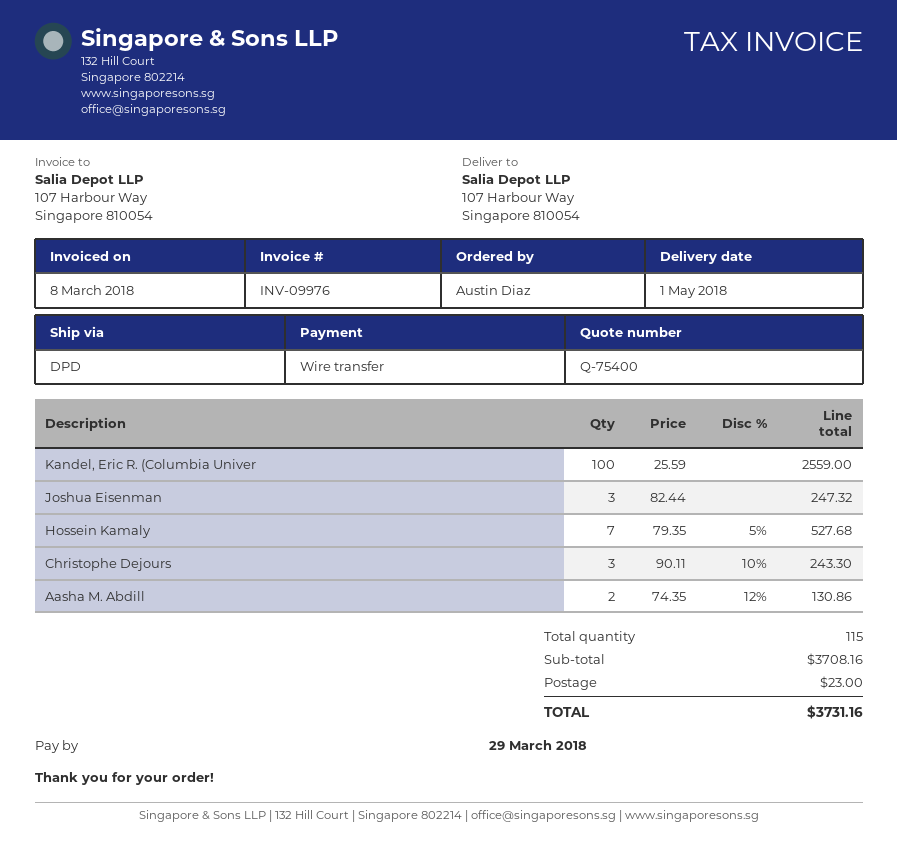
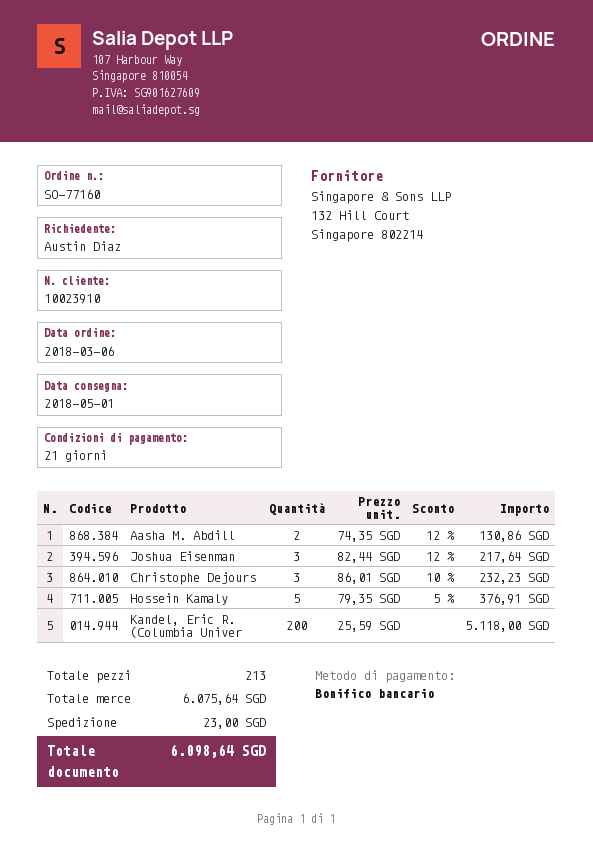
Kandel, Eric R. (Columbia Univer: 100 x 25.59 = 2559.00 -> 200 x 25.59 = 5118.00
Joshua Eisenman: 3 x 82.44 = 247.32 -> 3 x 82.44 - 12% = 217.64
Hossein Kamaly: 7 x 79.35 - 5% = 527.68 -> 5 x 79.35 - 5% = 376.91
Christophe Dejours: 3 x 90.11 - 10% = 243.30 -> 3 x 86.01 - 10% = 232.23
total quantity: 115 -> 213
subtotal: 3708.16 -> 6075.64
total: 3731.16 -> 6098.64

